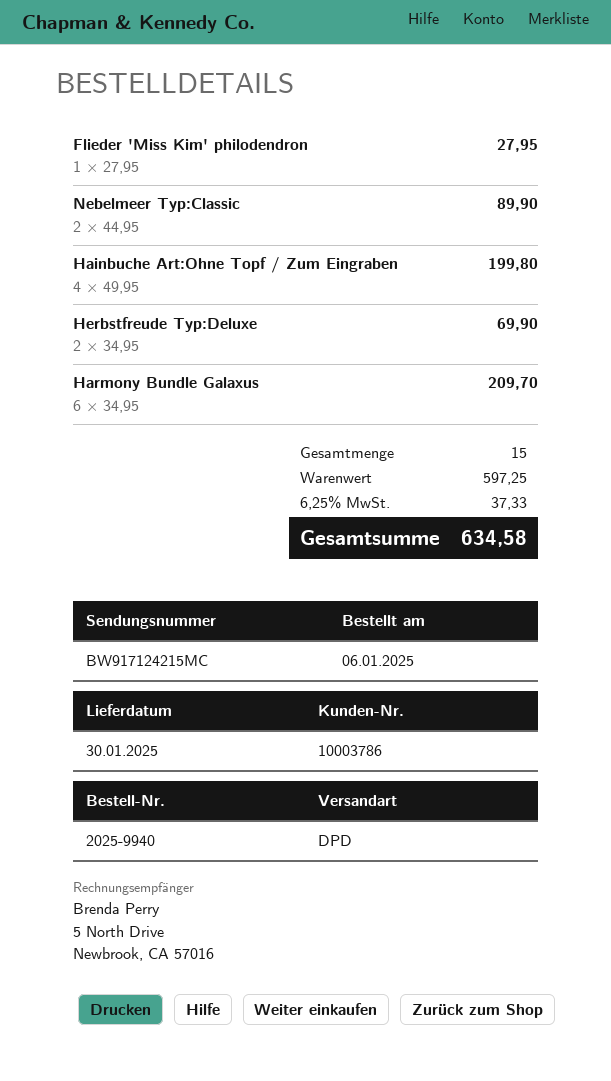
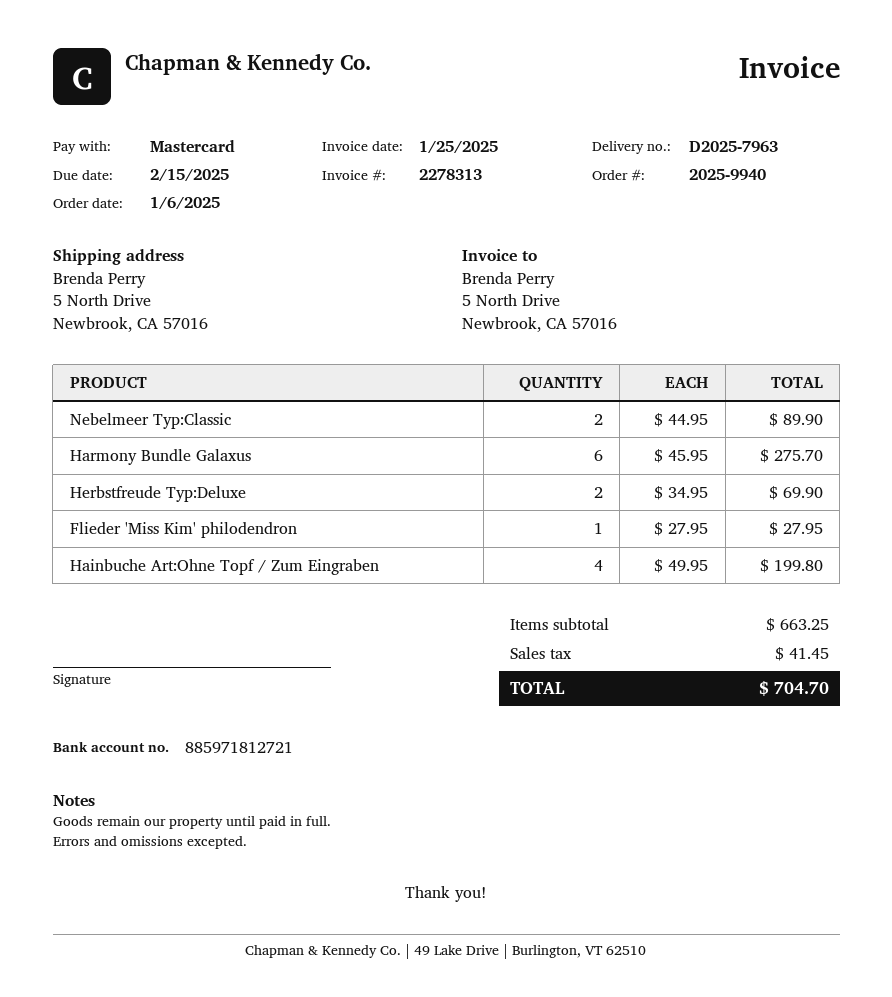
Harmony Bundle Galaxus: 6 x 34.95 = 209.70 -> 6 x 45.95 = 275.70
subtotal: 597.25 -> 663.25
tax: 37.33 -> 41.45
total: 634.58 -> 704.70

